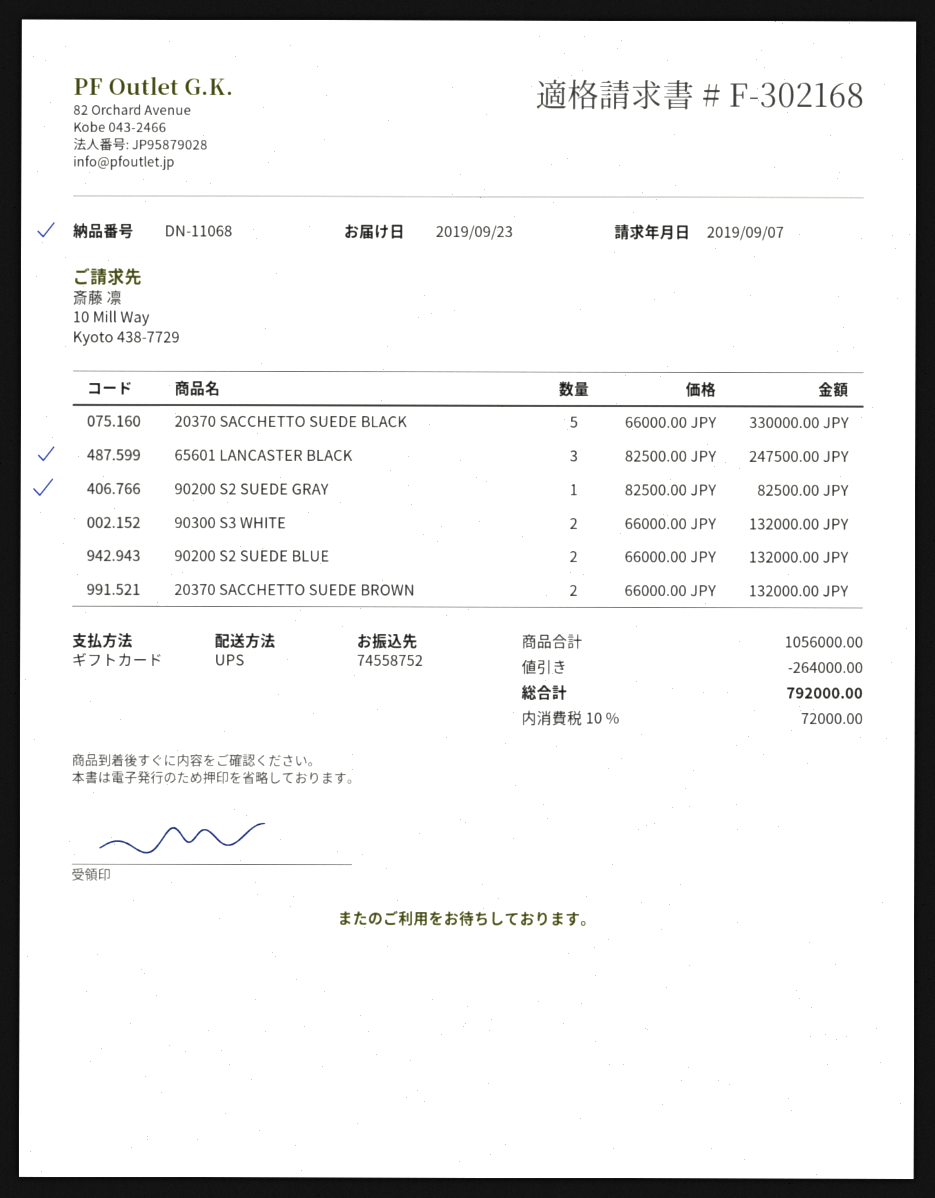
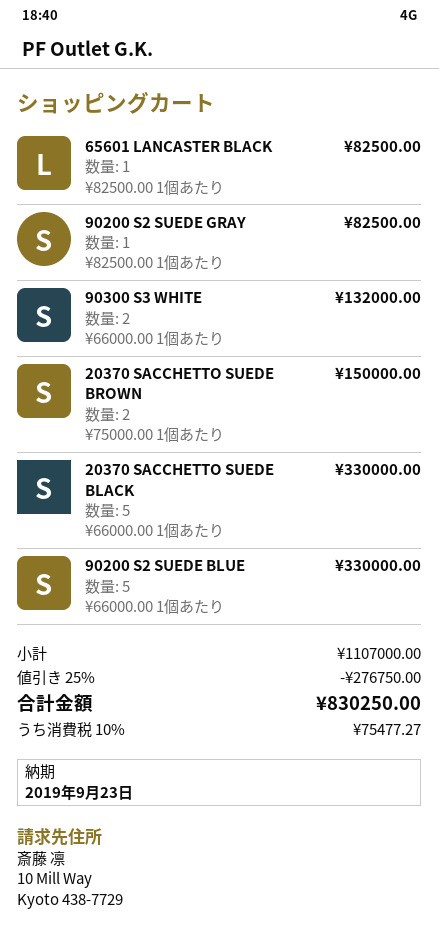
65601 LANCASTER BLACK: 3 x 82500.00 = 247500.00 -> 1 x 82500.00 = 82500.00
90200 S2 SUEDE BLUE: 2 x 66000.00 = 132000.00 -> 5 x 66000.00 = 330000.00
20370 SACCHETTO SUEDE BROWN: 2 x 66000.00 = 132000.00 -> 2 x 75000.00 = 150000.00
subtotal: 1056000.00 -> 1107000.00
discount: 264000.00 -> 276750.00
tax: 10% = 72000.00 -> 10% = 75477.27
total: 792000.00 -> 830250.00

